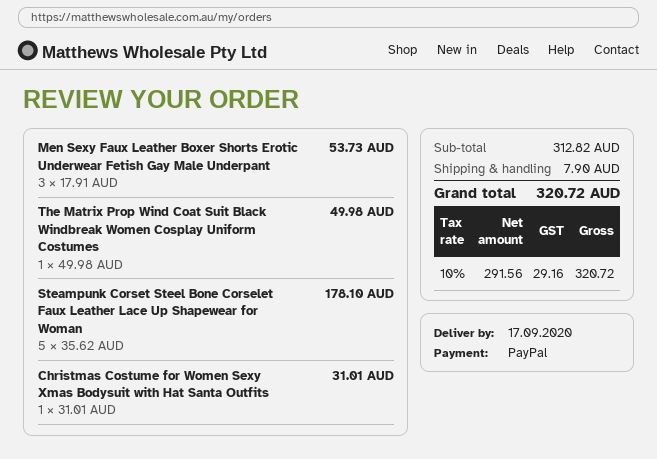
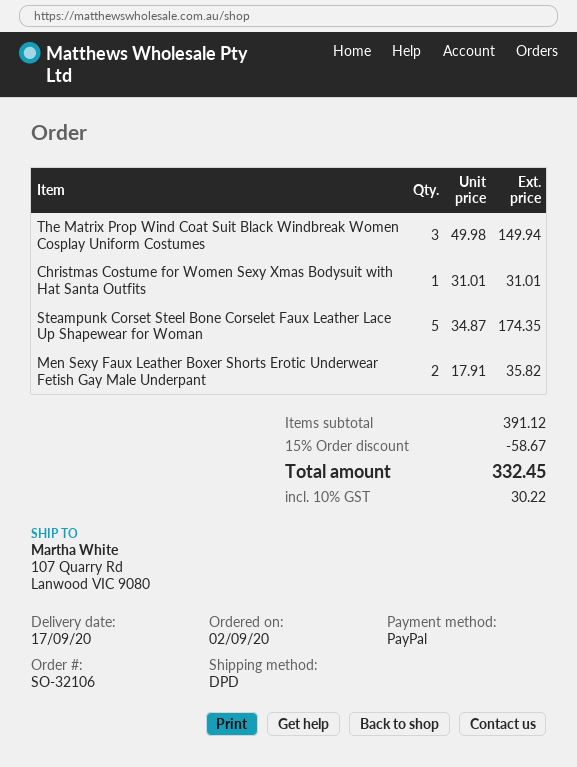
Men Sexy Faux Leather Boxer Shorts Erotic Underwear Fetish Gay Male Underpant: 3 x 17.91 = 53.73 -> 2 x 17.91 = 35.82
The Matrix Prop Wind Coat Suit Black Windbreak Women Cosplay Uniform Costumes: 1 x 49.98 = 49.98 -> 3 x 49.98 = 149.94
Steampunk Corset Steel Bone Corselet Faux Leather Lace Up Shapewear for Woman: 5 x 35.62 = 178.10 -> 5 x 34.87 = 174.35
subtotal: 312.82 -> 391.12
discount: none -> 15% = 58.67
shipping: 7.90 -> none
tax: 10% = 29.16 -> 10% = 30.22
total: 320.72 -> 332.45

